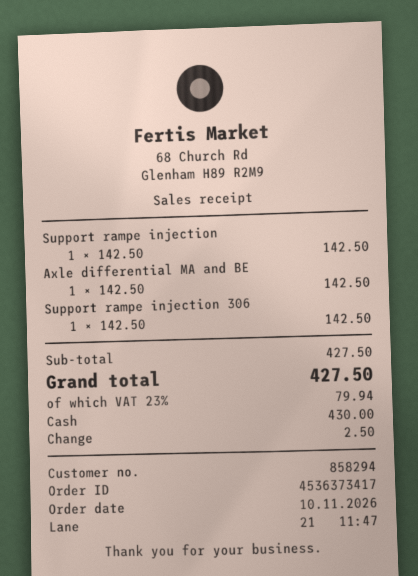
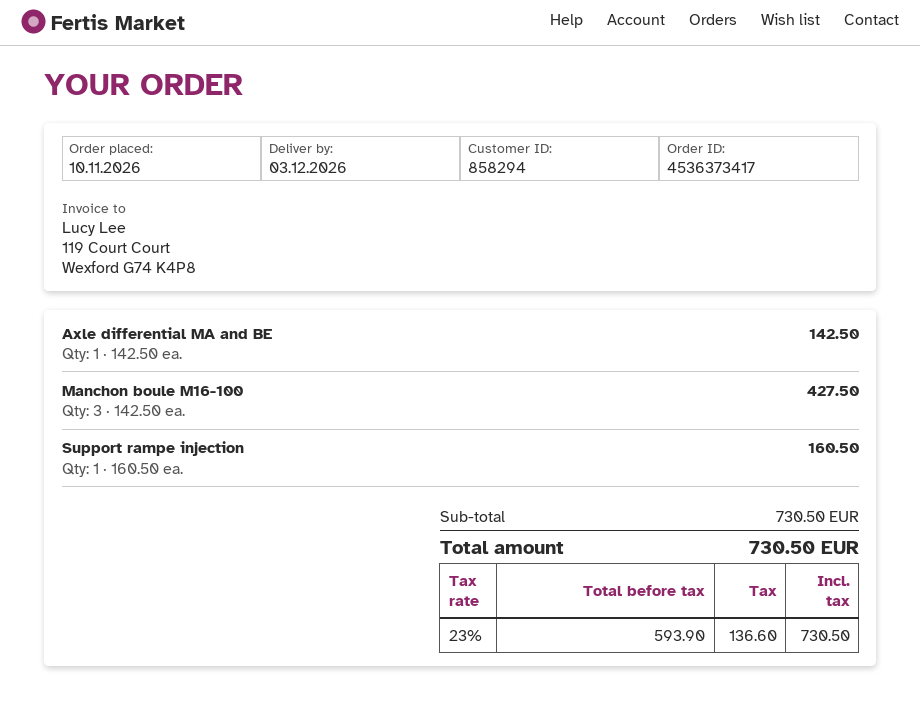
Support rampe injection: 1 x 142.50 = 142.50 -> 1 x 160.50 = 160.50
Support rampe injection 306: 1 x 142.50 = 142.50 -> none
Manchon boule M16-100: none -> 3 x 142.50 = 427.50
subtotal: 427.50 -> 730.50
tax: 23% = 79.94 -> 23% = 136.60
total: 427.50 -> 730.50

